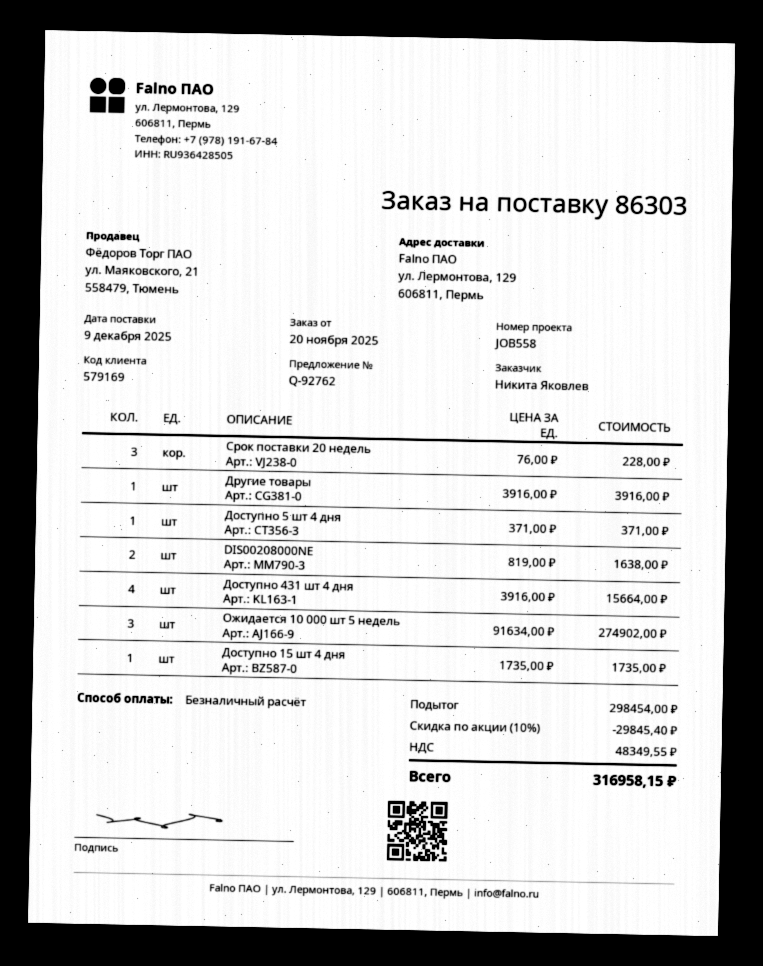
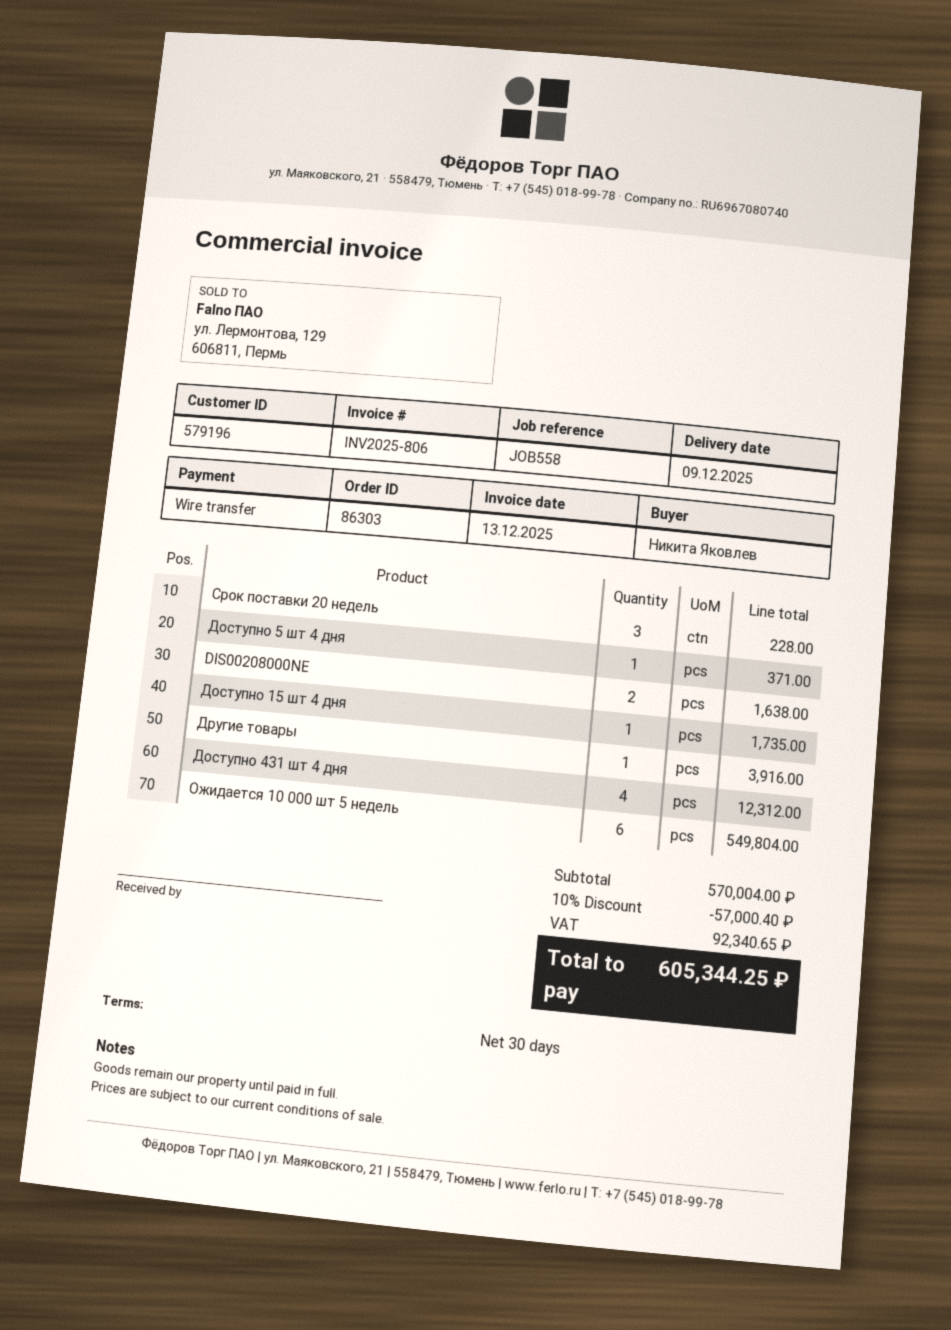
customer number: 579169 -> 579196
Доступно 431 шт 4 дня: 4 for 15664.00 -> 4 for 12312.00
Ожидается 10 000 шт 5 недель: 3 for 274902.00 -> 6 for 549804.00
subtotal: 298454.00 -> 570004.00
discount: 10% = 29845.40 -> 10% = 57000.40
tax: 48349.55 -> 92340.65
total: 316958.15 -> 605344.25

